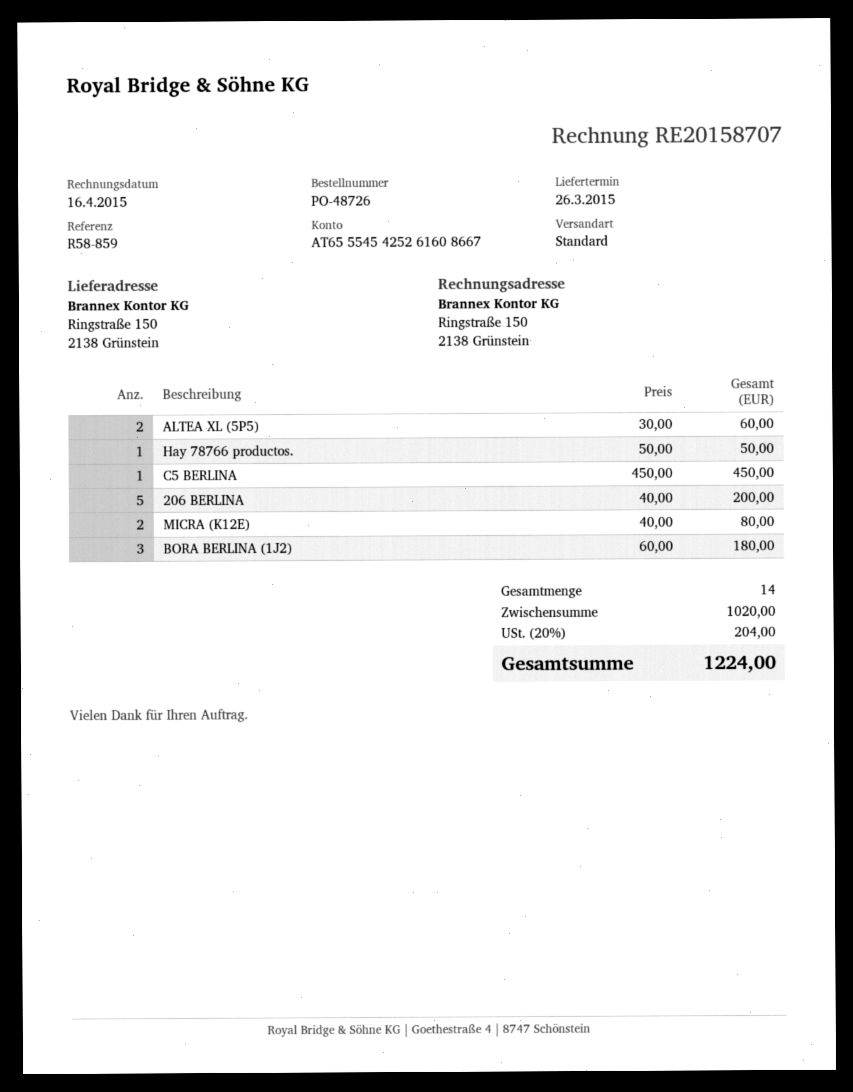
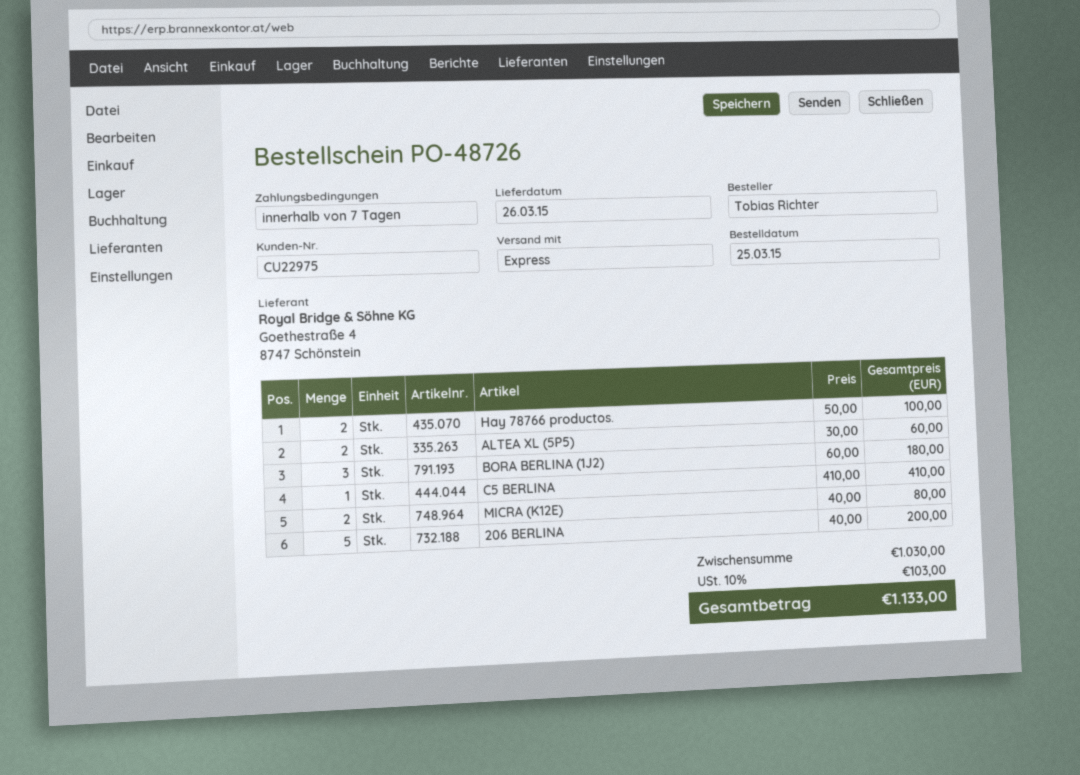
shipping method: standard -> express
Hay 78766 productos.: 1 x 50.00 = 50.00 -> 2 x 50.00 = 100.00
C5 BERLINA: 1 x 450.00 = 450.00 -> 1 x 410.00 = 410.00
subtotal: 1020.00 -> 1030.00
tax: 20% = 204.00 -> 10% = 103.00
total: 1224.00 -> 1133.00

